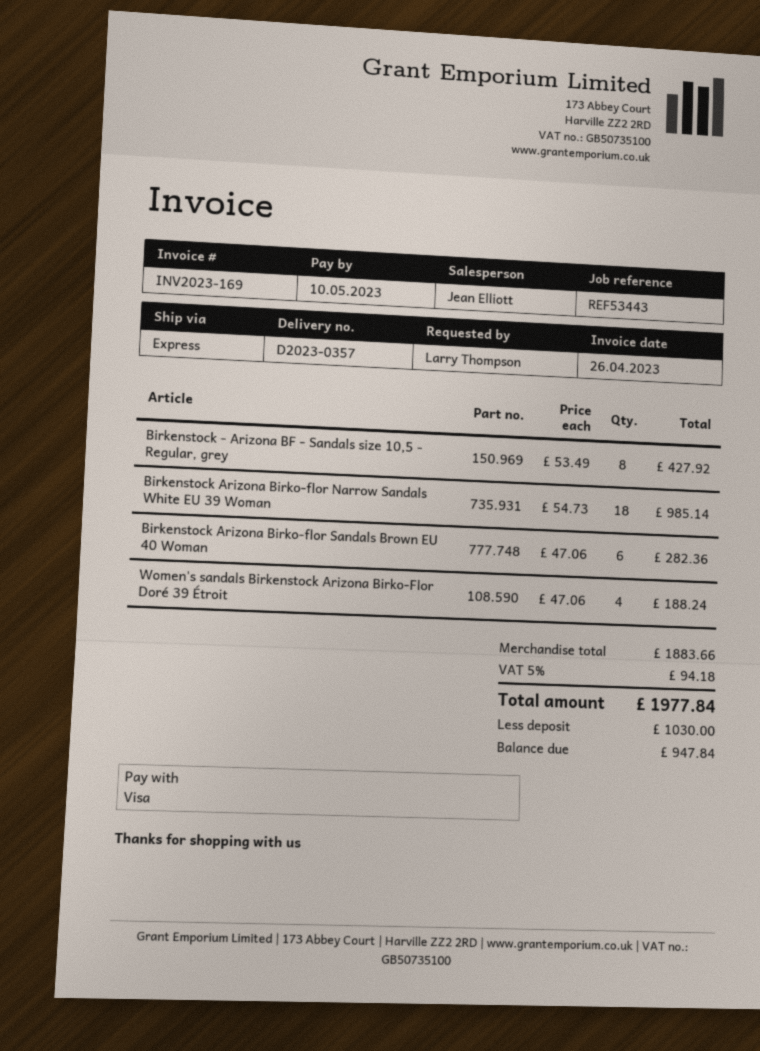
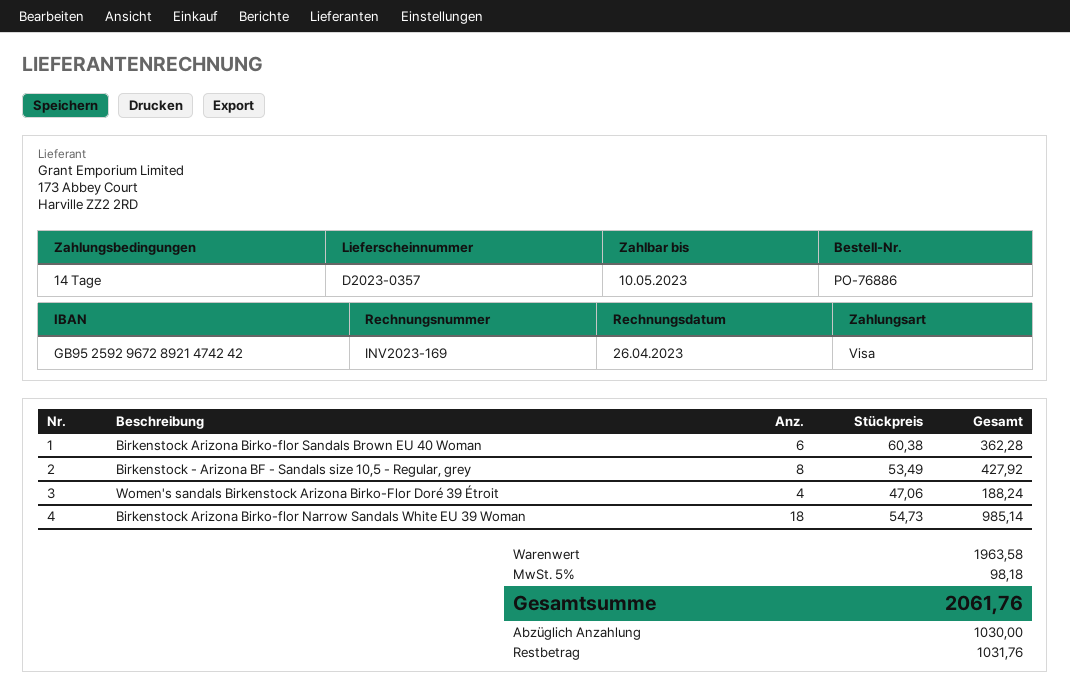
Birkenstock Arizona Birko-flor Sandals Brown EU 40 Woman: 6 x 47.06 = 282.36 -> 6 x 60.38 = 362.28
subtotal: 1883.66 -> 1963.58
tax: 5% = 94.18 -> 5% = 98.18
total: 1977.84 -> 2061.76
balance: 947.84 -> 1031.76

